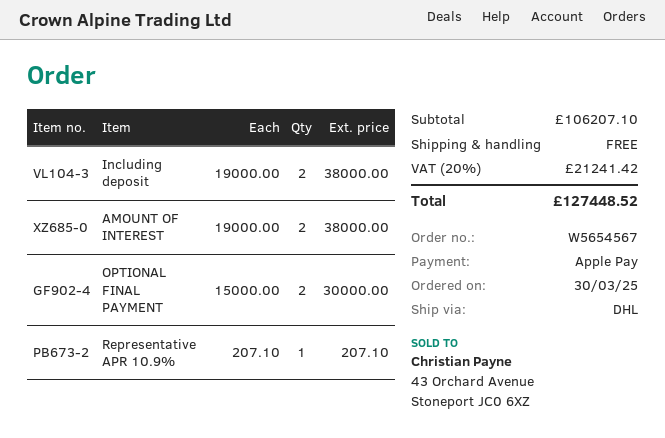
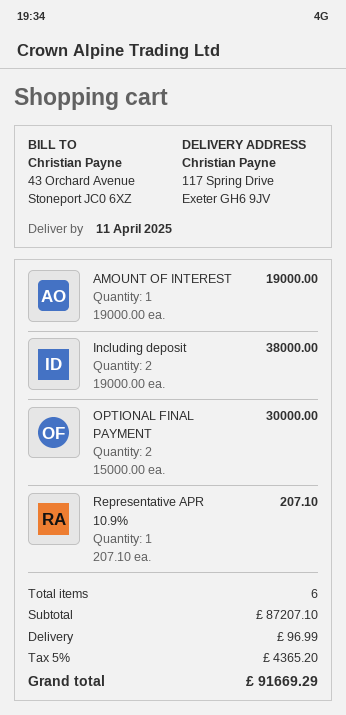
AMOUNT OF INTEREST: 2 x 19000.00 = 38000.00 -> 1 x 19000.00 = 19000.00
subtotal: 106207.10 -> 87207.10
shipping: 0.00 -> 96.99
tax: 20% = 21241.42 -> 5% = 4365.20
total: 127448.52 -> 91669.29

